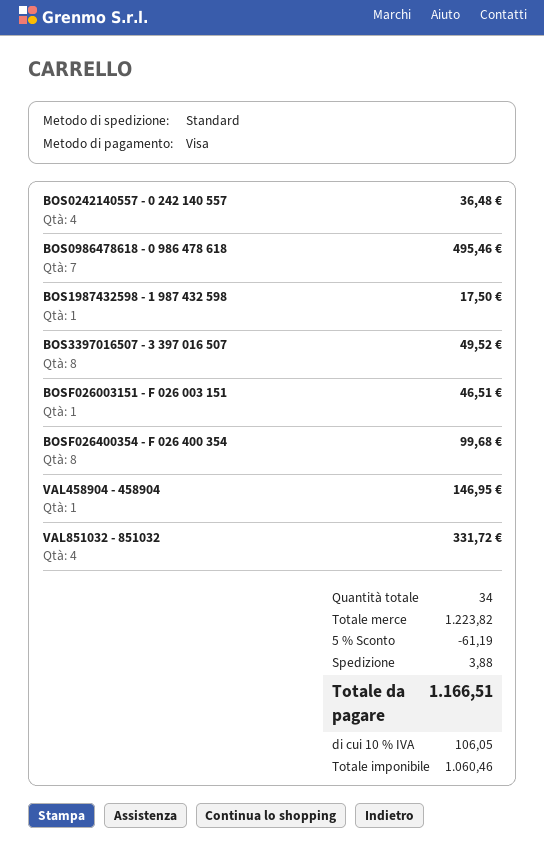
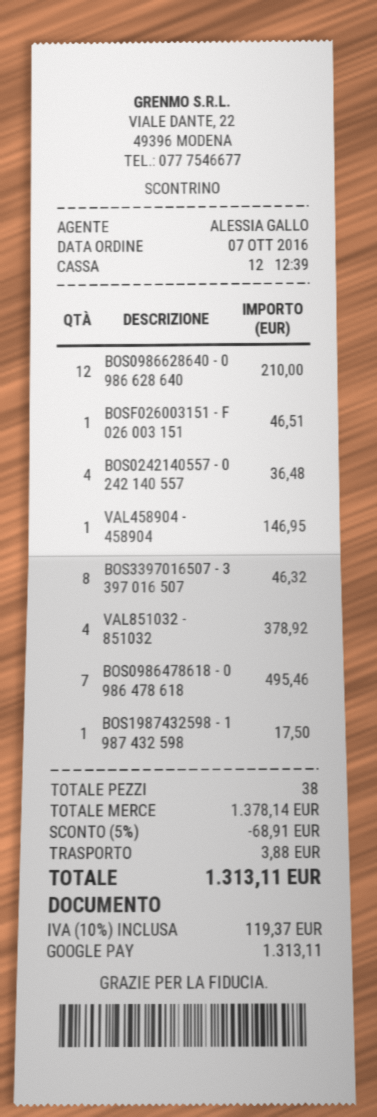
payment method: Visa -> Google Pay
BOS3397016507 - 3 397 016 507: 8 for 49.52 -> 8 for 46.32
BOSF026400354 - F 026 400 354: 8 for 99.68 -> none
VAL851032 - 851032: 4 for 331.72 -> 4 for 378.92
BOS0986628640 - 0 986 628 640: none -> 12 for 210.00
total quantity: 34 -> 38
subtotal: 1223.82 -> 1378.14
discount: 5% = 61.19 -> 5% = 68.91
tax: 10% = 106.05 -> 10% = 119.37
total: 1166.51 -> 1313.11

